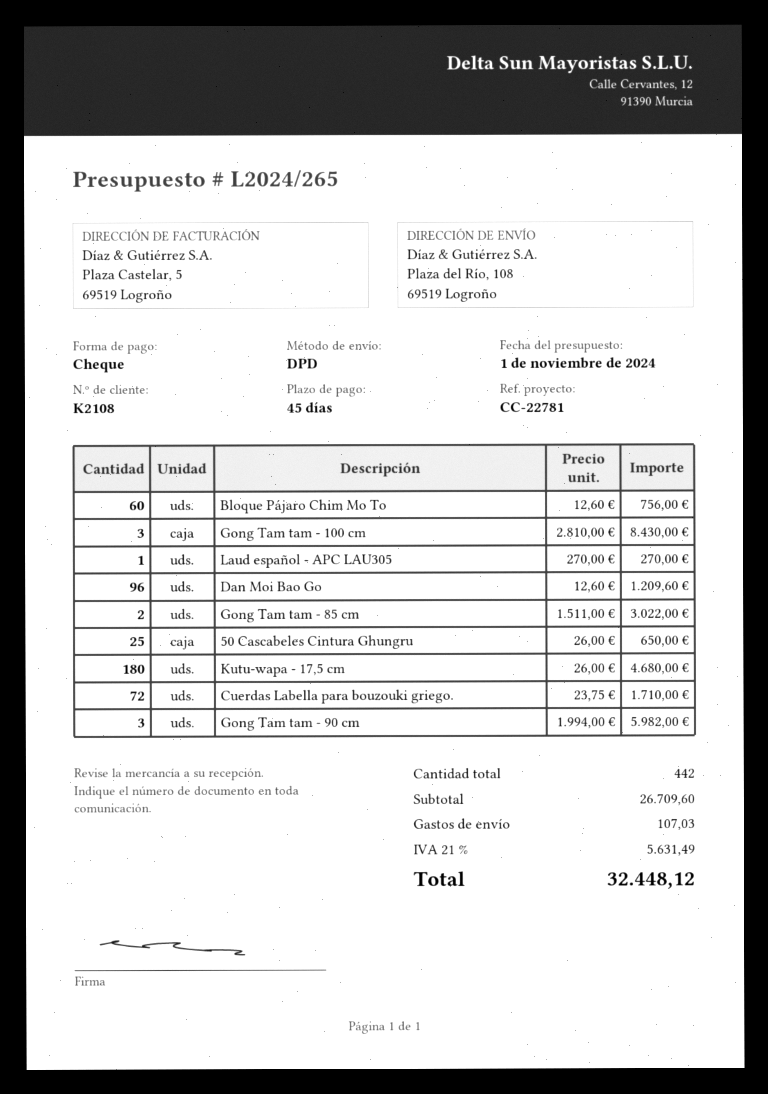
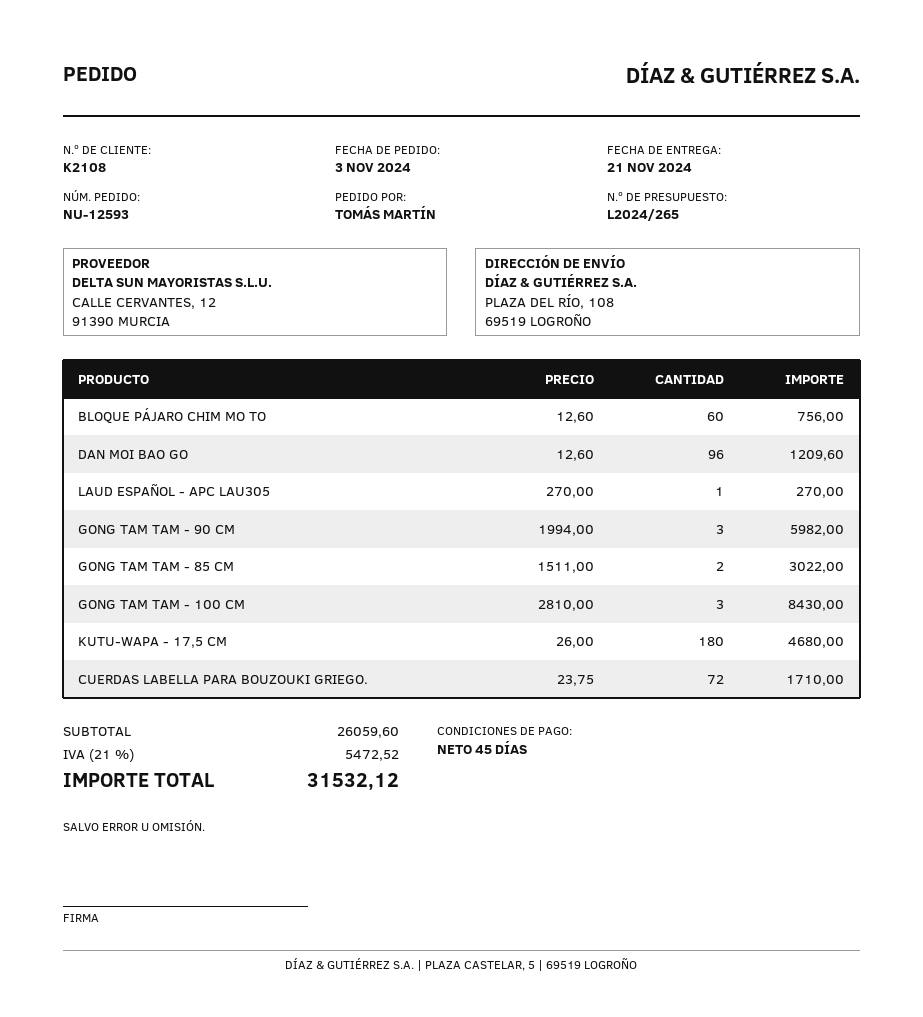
50 Cascabeles Cintura Ghungru: 25 x 26.00 = 650.00 -> none
subtotal: 26709.60 -> 26059.60
shipping: 107.03 -> none
tax: 21% = 5631.49 -> 21% = 5472.52
total: 32448.12 -> 31532.12

